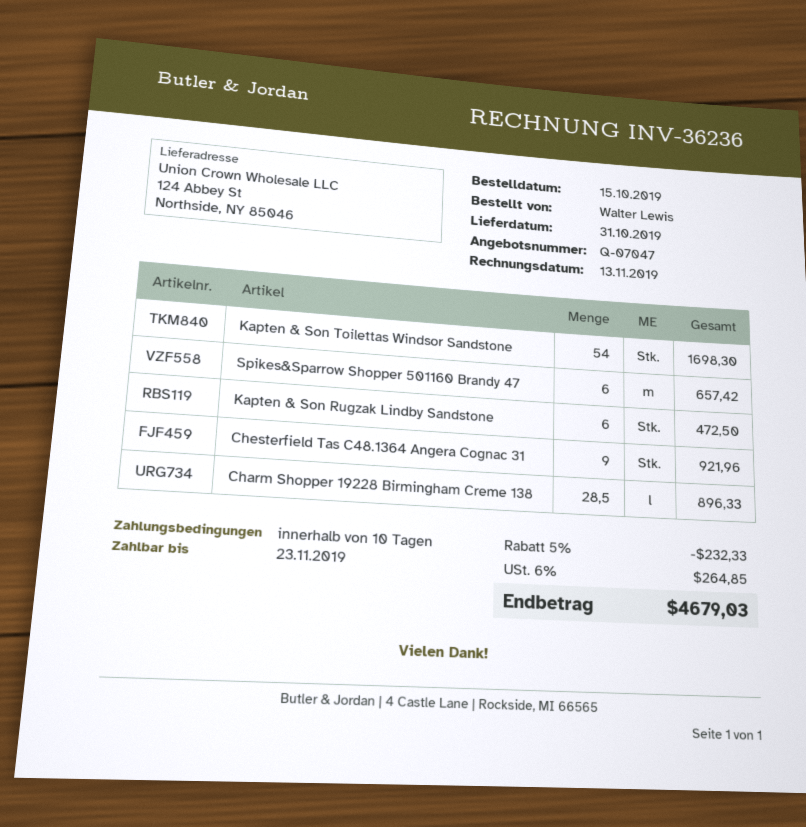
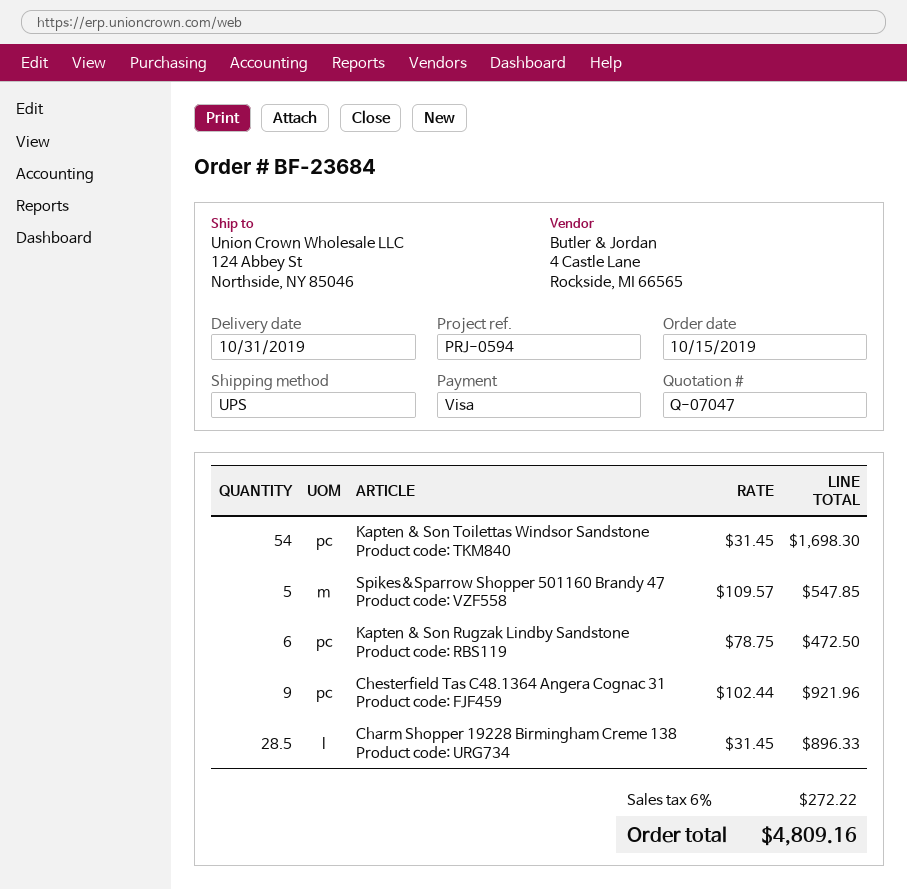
Spikes&Sparrow Shopper 501160 Brandy 47: 6 for 657.42 -> 5 for 547.85
discount: 5% = 232.33 -> none
tax: 6% = 264.85 -> 6% = 272.22
total: 4679.03 -> 4809.16

